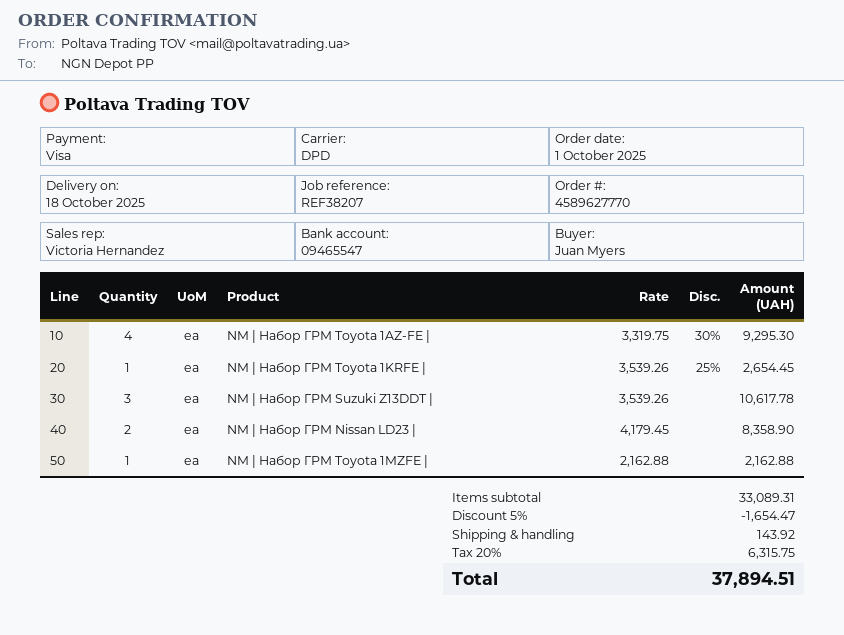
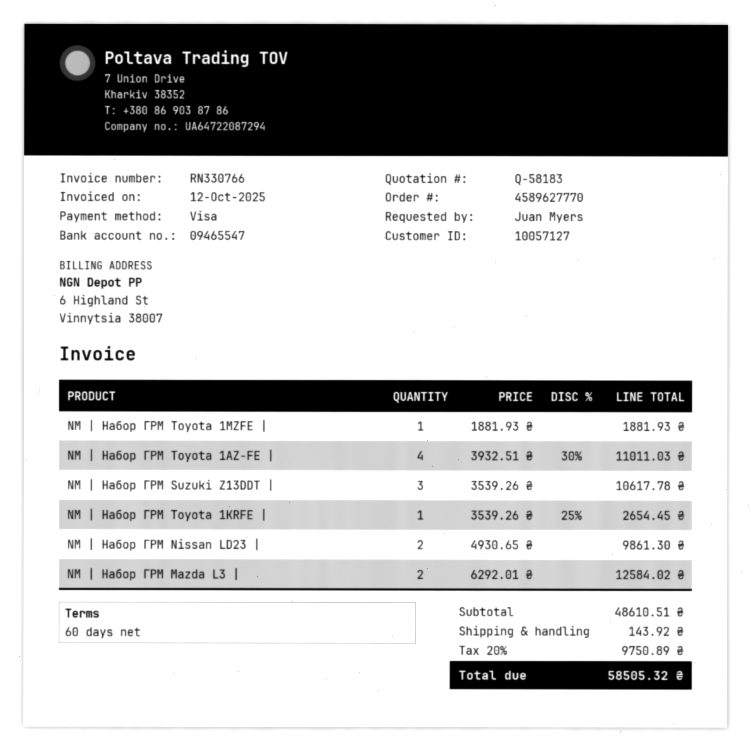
NM | Набор ГРМ Toyota 1AZ-FE |: 4 x 3319.75 - 30% = 9295.30 -> 4 x 3932.51 - 30% = 11011.03
NM | Набор ГРМ Nissan LD23 |: 2 x 4179.45 = 8358.90 -> 2 x 4930.65 = 9861.30
NM | Набор ГРМ Toyota 1MZFE |: 1 x 2162.88 = 2162.88 -> 1 x 1881.93 = 1881.93
NM | Набор ГРМ Mazda L3 |: none -> 2 x 6292.01 = 12584.02
subtotal: 33089.31 -> 48610.51
discount: 5% = 1654.47 -> none
tax: 20% = 6315.75 -> 20% = 9750.89
total: 37894.51 -> 58505.32

